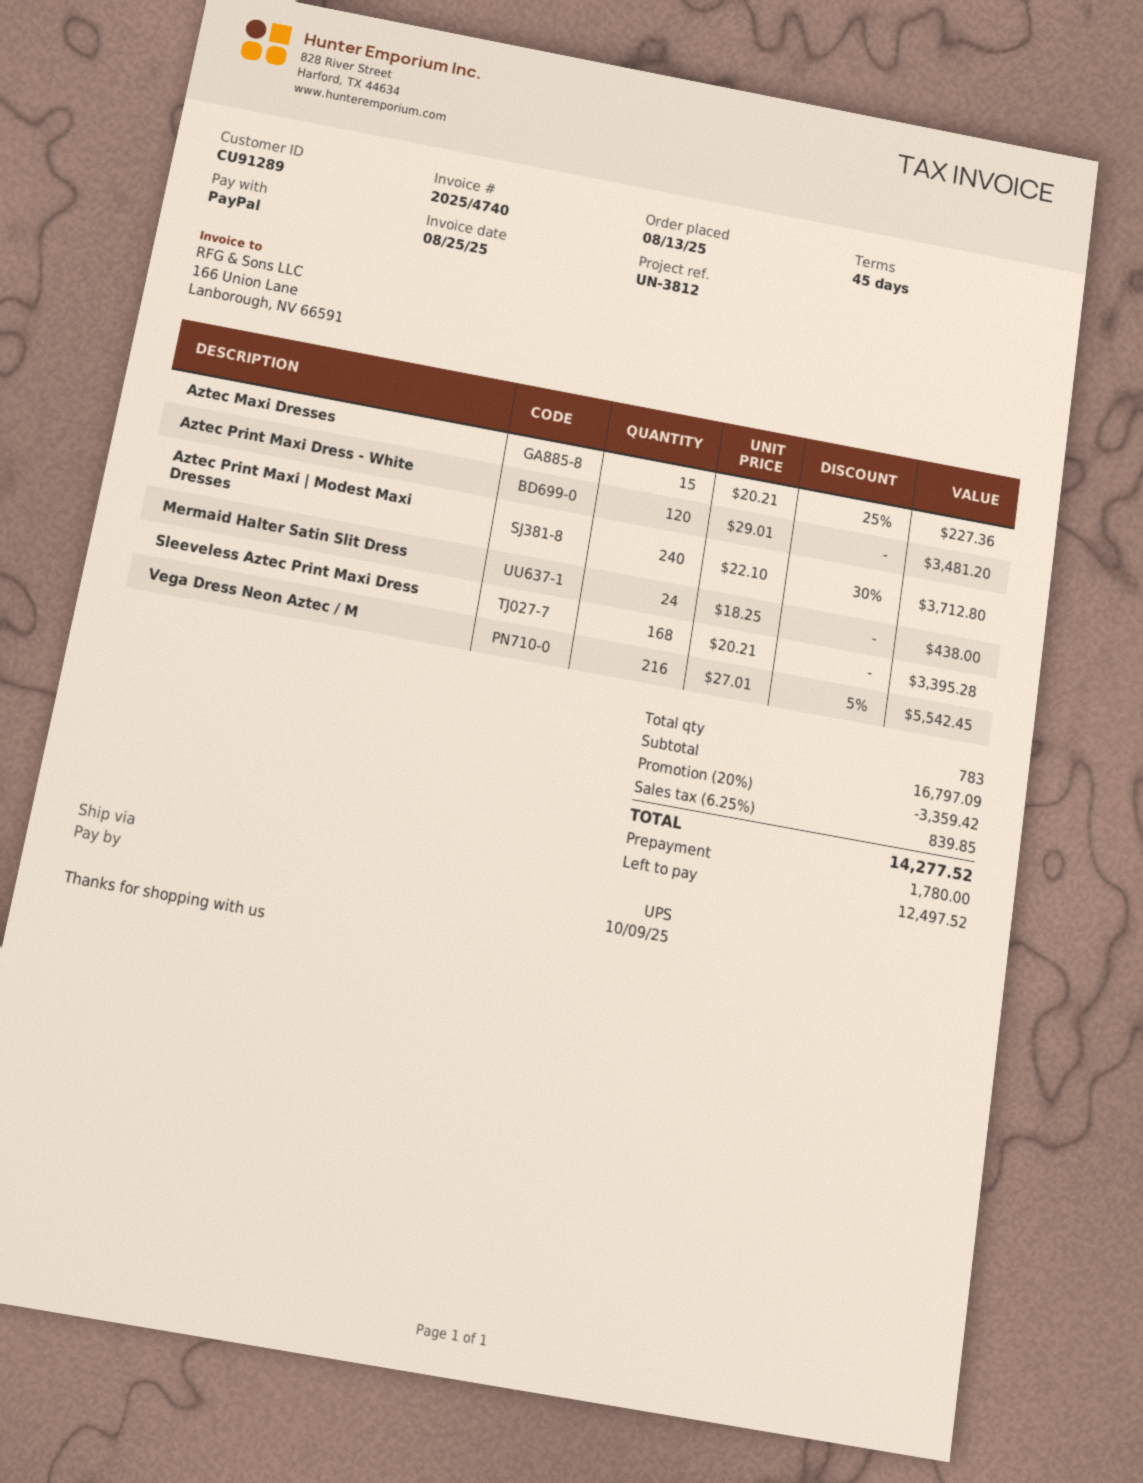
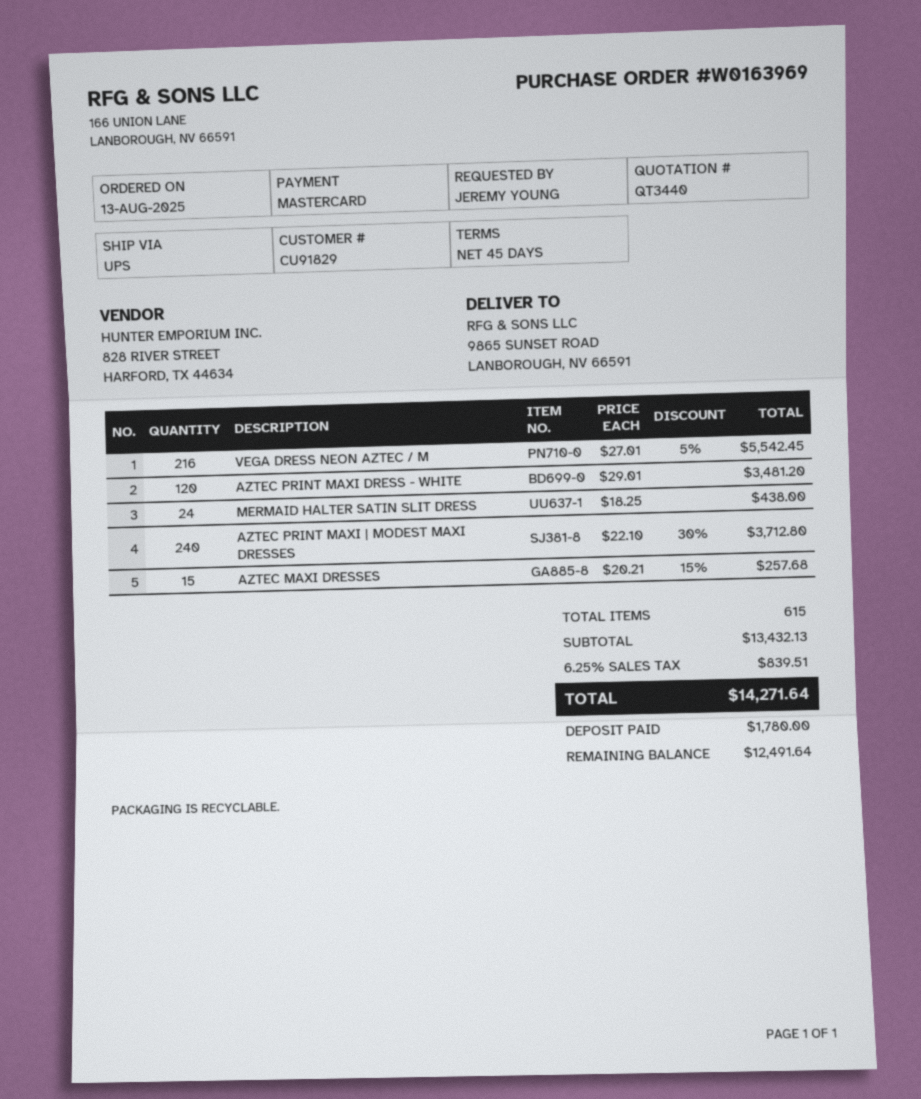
customer number: CU91289 -> CU91829
payment method: PayPal -> Mastercard
Aztec Maxi Dresses: 15 x 20.21 - 25% = 227.36 -> 15 x 20.21 - 15% = 257.68
Sleeveless Aztec Print Maxi Dress: 168 x 20.21 = 3395.28 -> none
total quantity: 783 -> 615
subtotal: 16797.09 -> 13432.13
discount: 20% = 3359.42 -> none
tax: 6.25% = 839.85 -> 6.25% = 839.51
total: 14277.52 -> 14271.64
balance: 12497.52 -> 12491.64

